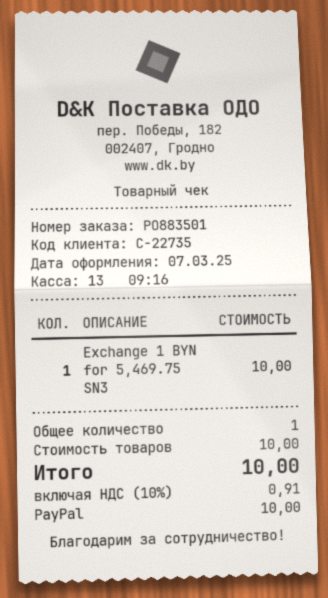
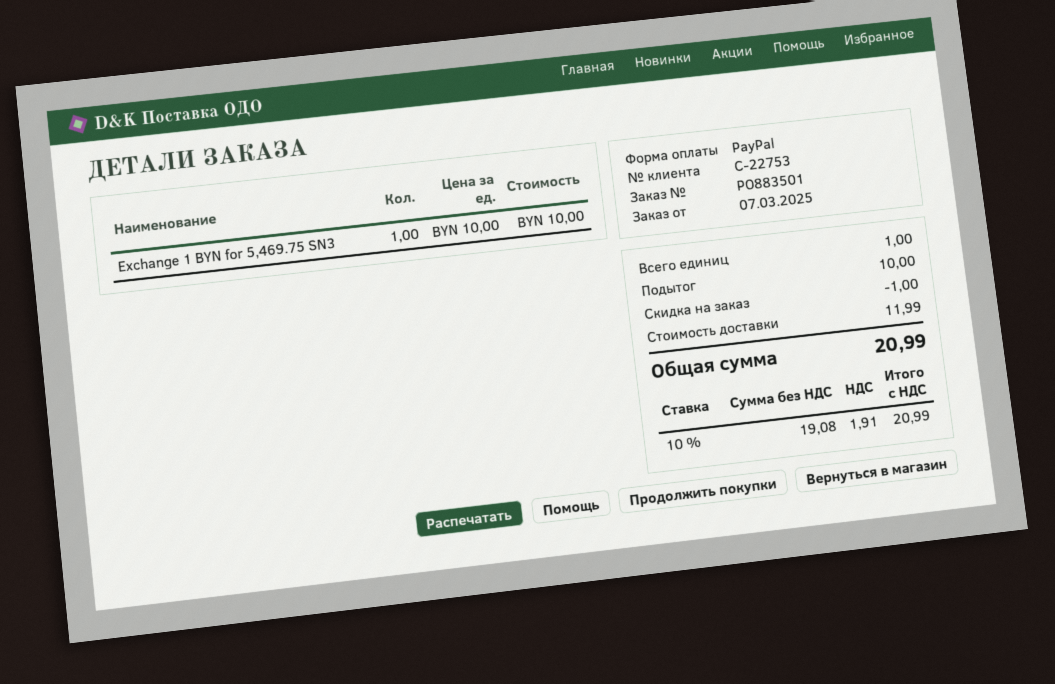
customer number: C-22735 -> C-22753
discount: none -> 1.00
shipping: none -> 11.99
tax: 10% = 0.91 -> 10% = 1.91
total: 10.00 -> 20.99

